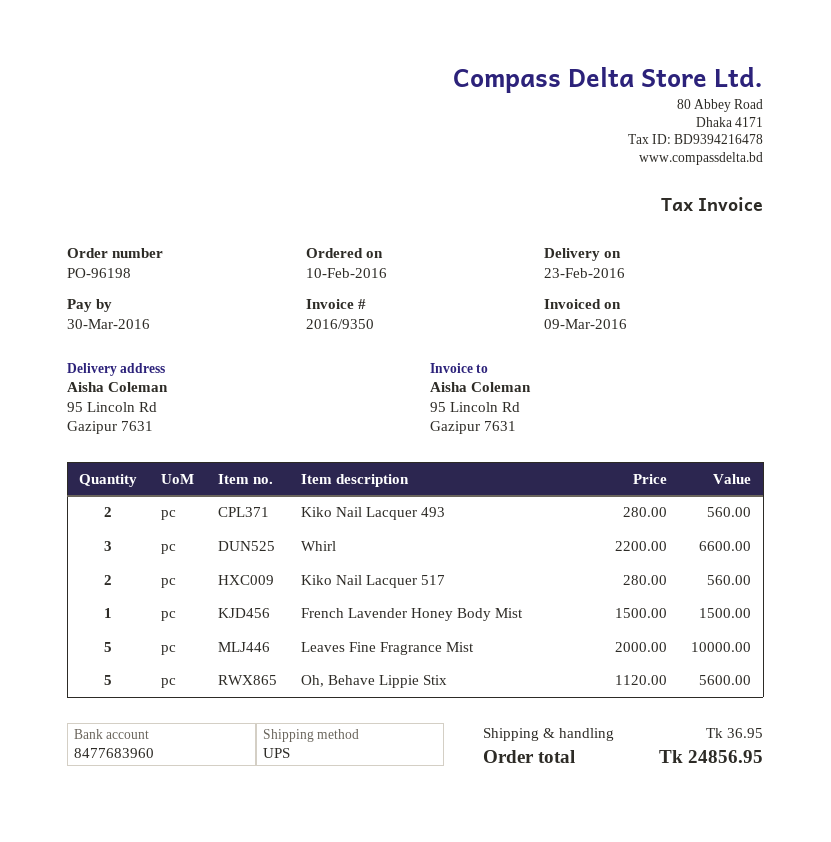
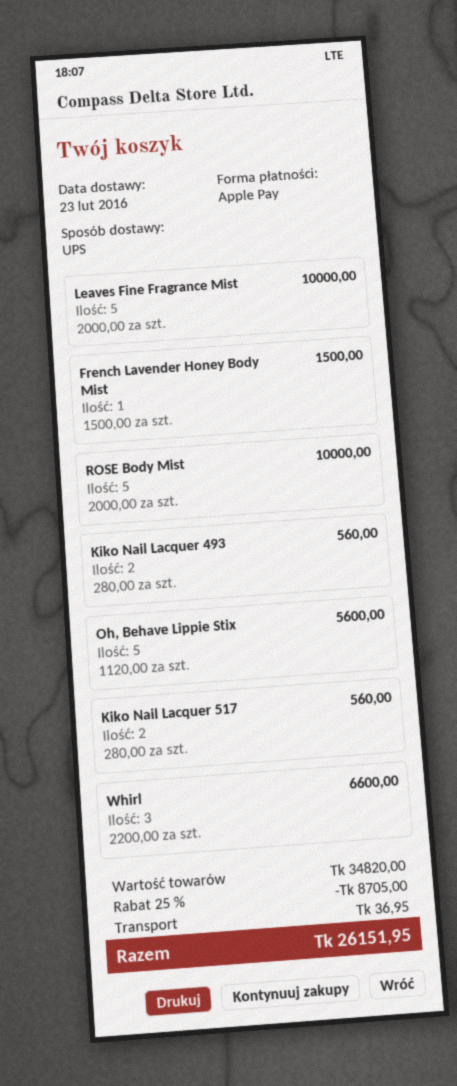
ROSE Body Mist: none -> 5 x 2000.00 = 10000.00
discount: none -> 25% = 8705.00
total: 24856.95 -> 26151.95

